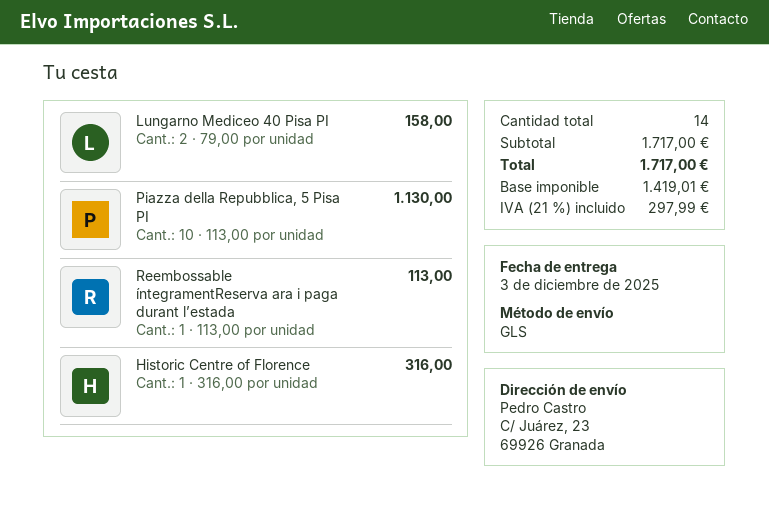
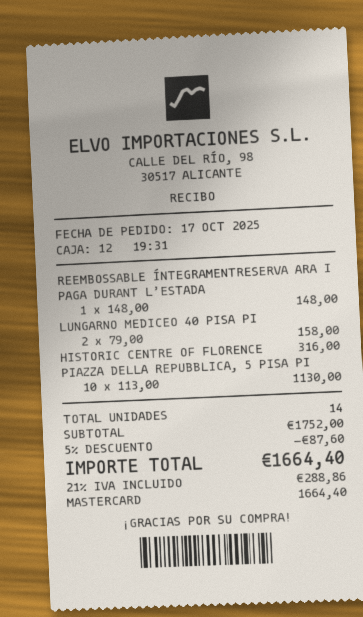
Reembossable íntegramentReserva ara i paga durant l’estada: 1 x 113.00 = 113.00 -> 1 x 148.00 = 148.00
subtotal: 1717.00 -> 1752.00
discount: none -> 5% = 87.60
tax: 21% = 297.99 -> 21% = 288.86
total: 1717.00 -> 1664.40

